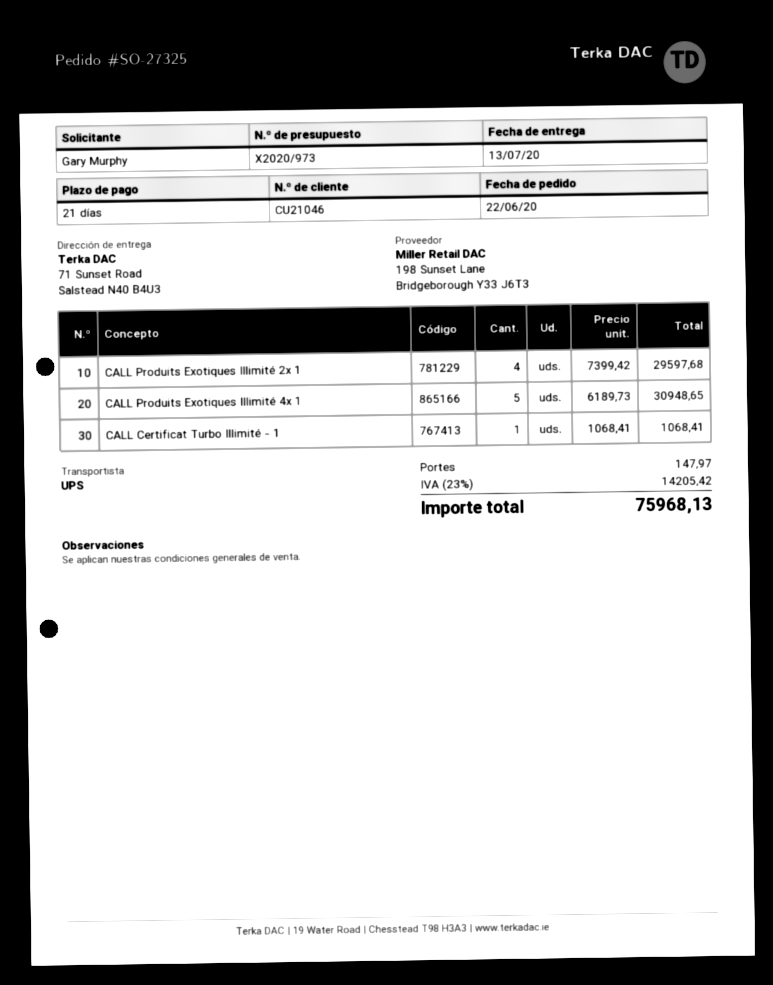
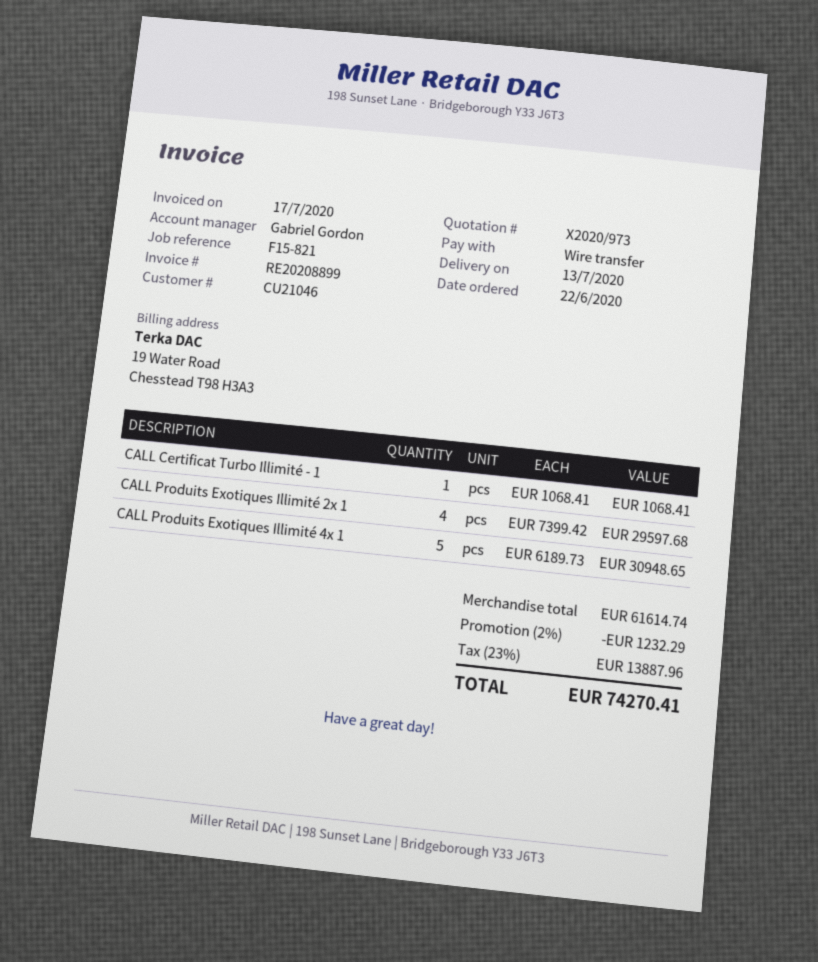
discount: none -> 2% = 1232.29
shipping: 147.97 -> none
tax: 23% = 14205.42 -> 23% = 13887.96
total: 75968.13 -> 74270.41

